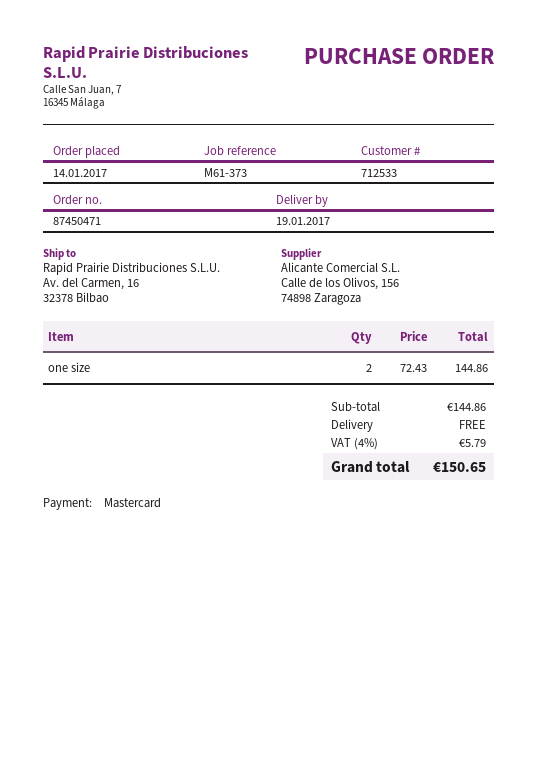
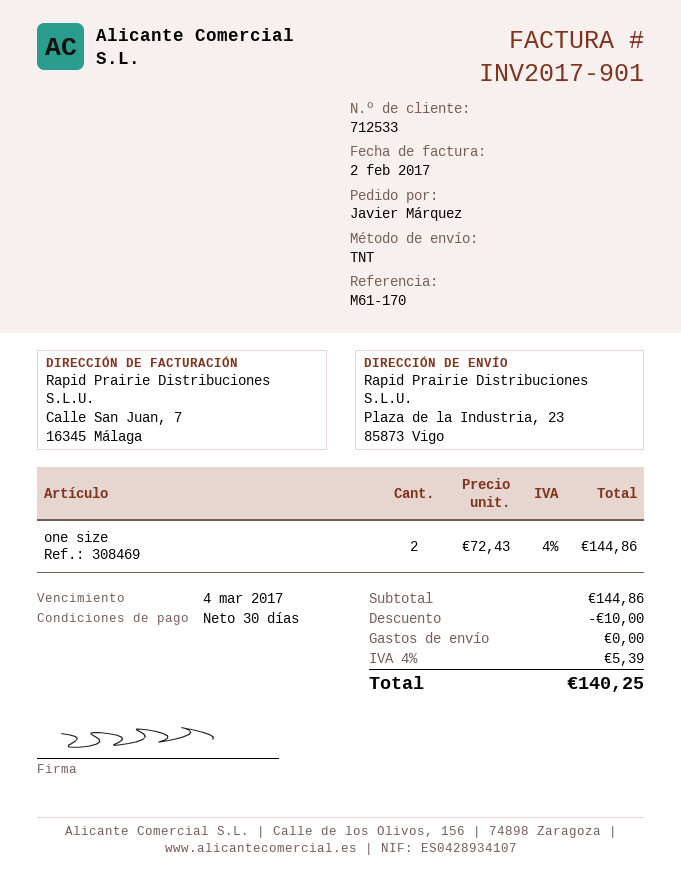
reference: M61-373 -> M61-170
ship to: Av. del Carmen, 16, 32378 Bilbao -> Plaza de la Industria, 23, 85873 Vigo
discount: none -> 10.00
tax: 4% = 5.79 -> 4% = 5.39
total: 150.65 -> 140.25

